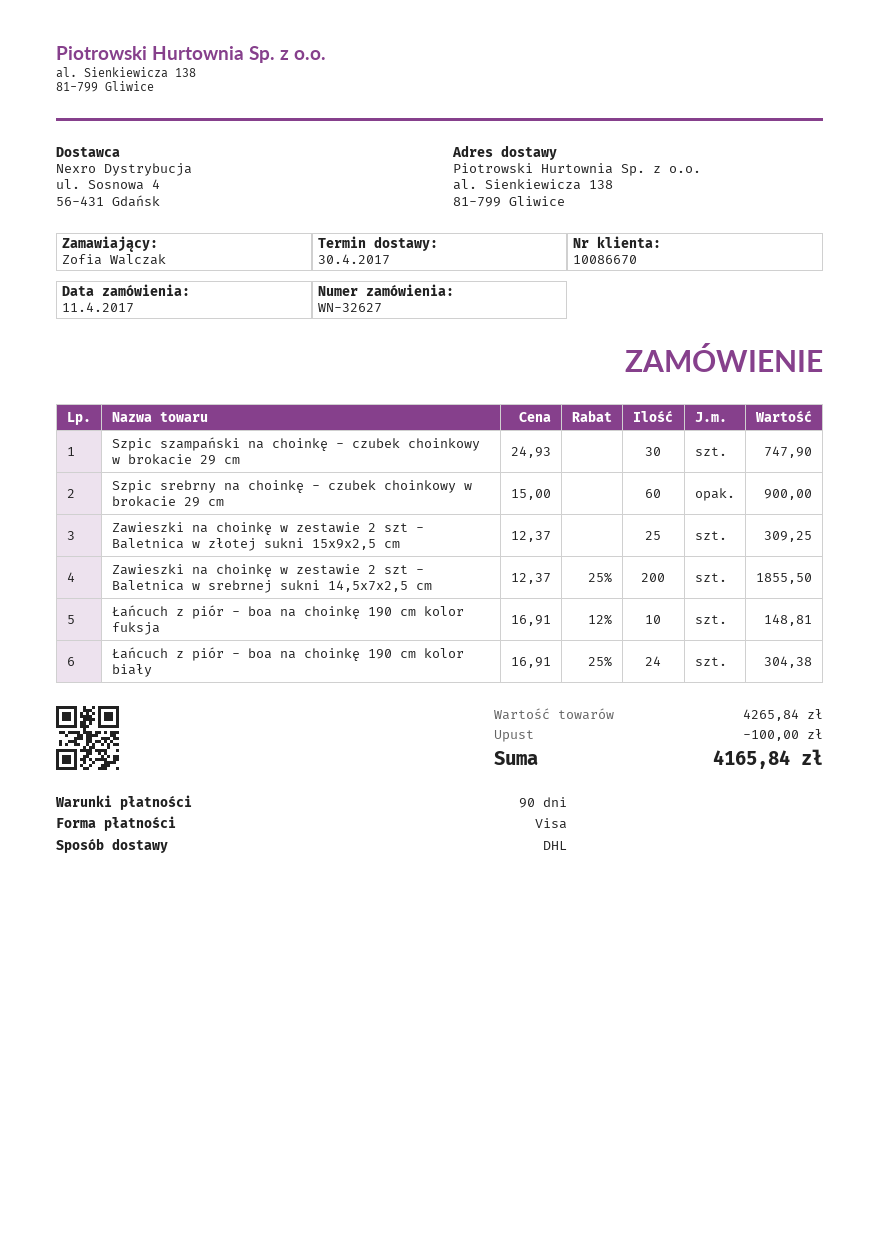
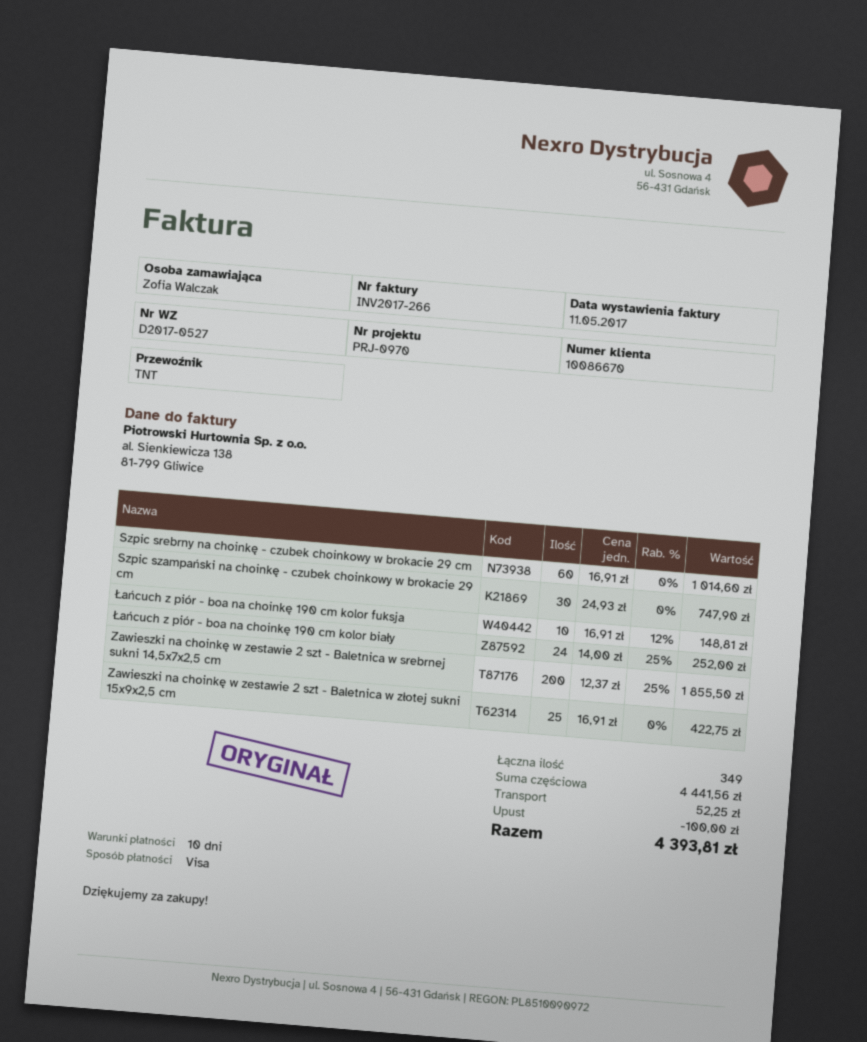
payment terms: 90 days -> 10 days
shipping method: DHL -> TNT
Szpic srebrny na choinkę - czubek choinkowy w brokacie 29 cm: 60 x 15.00 = 900.00 -> 60 x 16.91 = 1014.60
Zawieszki na choinkę w zestawie 2 szt - Baletnica w złotej sukni 15x9x2,5 cm: 25 x 12.37 = 309.25 -> 25 x 16.91 = 422.75
Łańcuch z piór - boa na choinkę 190 cm kolor biały: 24 x 16.91 - 25% = 304.38 -> 24 x 14.00 - 25% = 252.00
subtotal: 4265.84 -> 4441.56
shipping: none -> 52.25
total: 4165.84 -> 4393.81

